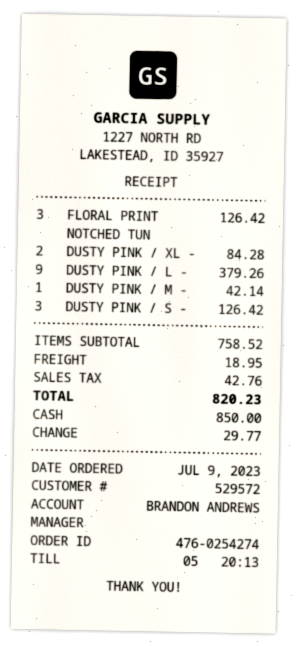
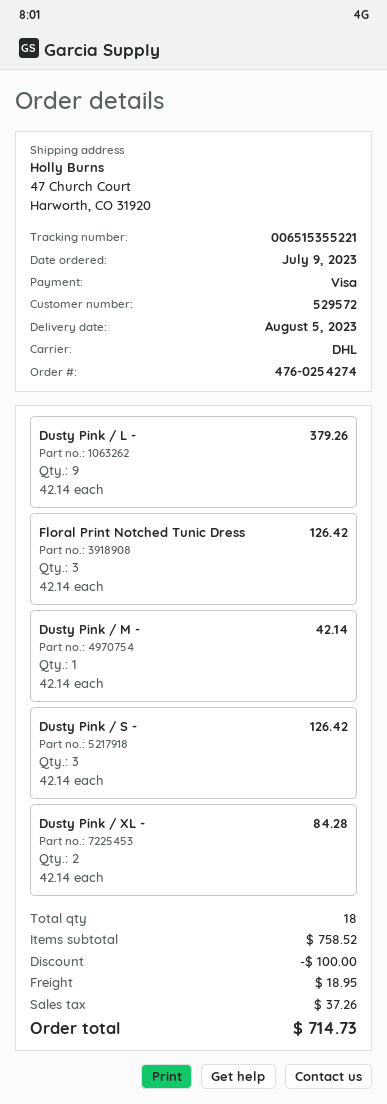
payment method: cash -> Visa
discount: none -> 100.00
tax: 42.76 -> 37.26
total: 820.23 -> 714.73

